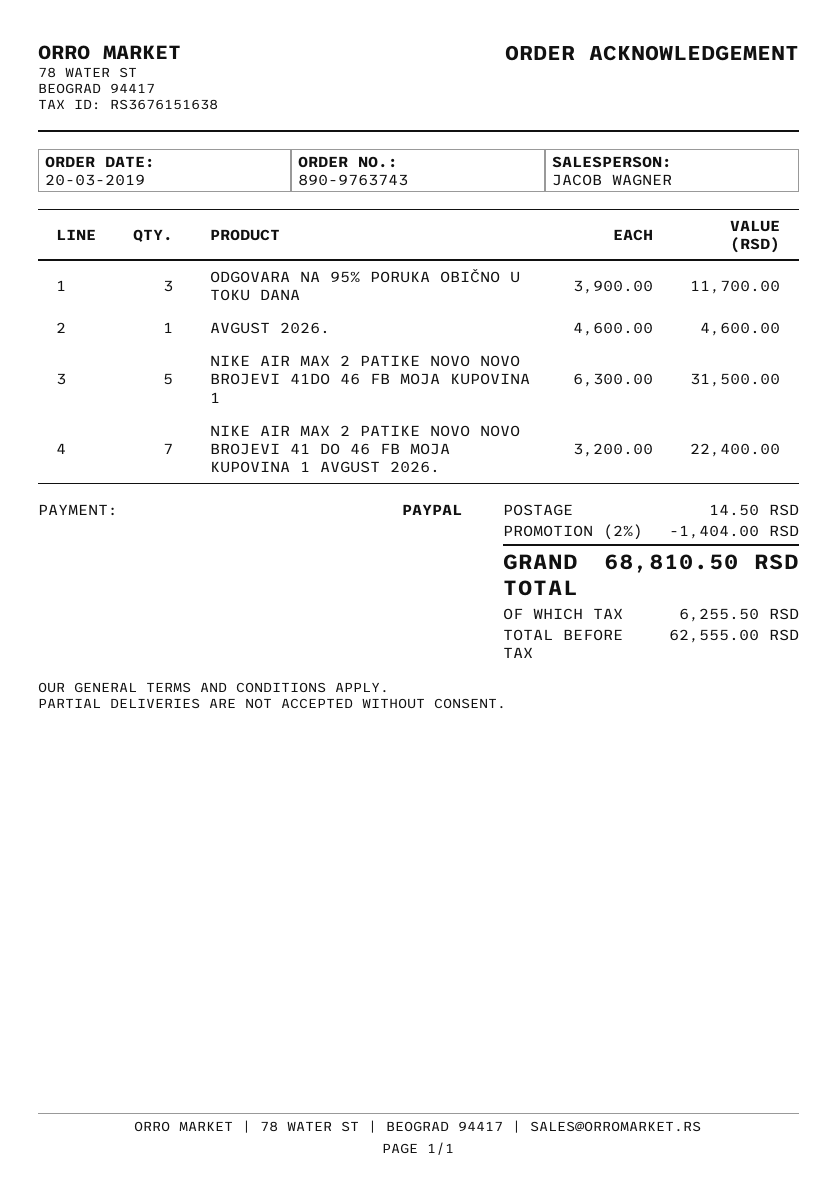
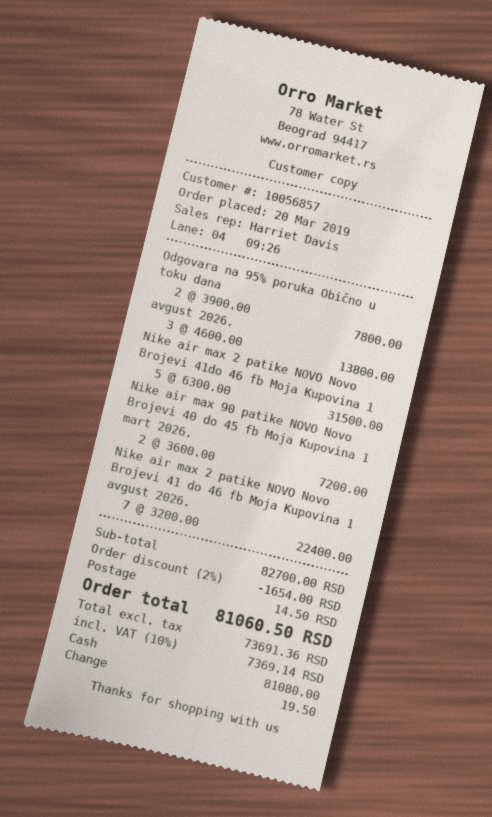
sales rep: JACOB WAGNER -> Harriet Davis
payment method: PayPal -> cash
ODGOVARA NA 95% PORUKA OBIČNO U TOKU DANA: 3 x 3900.00 = 11700.00 -> 2 x 3900.00 = 7800.00
AVGUST 2026.: 1 x 4600.00 = 4600.00 -> 3 x 4600.00 = 13800.00
Nike air max 90 patike NOVO Novo Brojevi 40 do 45 fb Moja Kupovina 1 mart 2026.: none -> 2 x 3600.00 = 7200.00
discount: 2% = 1404.00 -> 2% = 1654.00
net: 62555.00 -> 73691.36
tax: 6255.50 -> 7369.14
total: 68810.50 -> 81060.50

